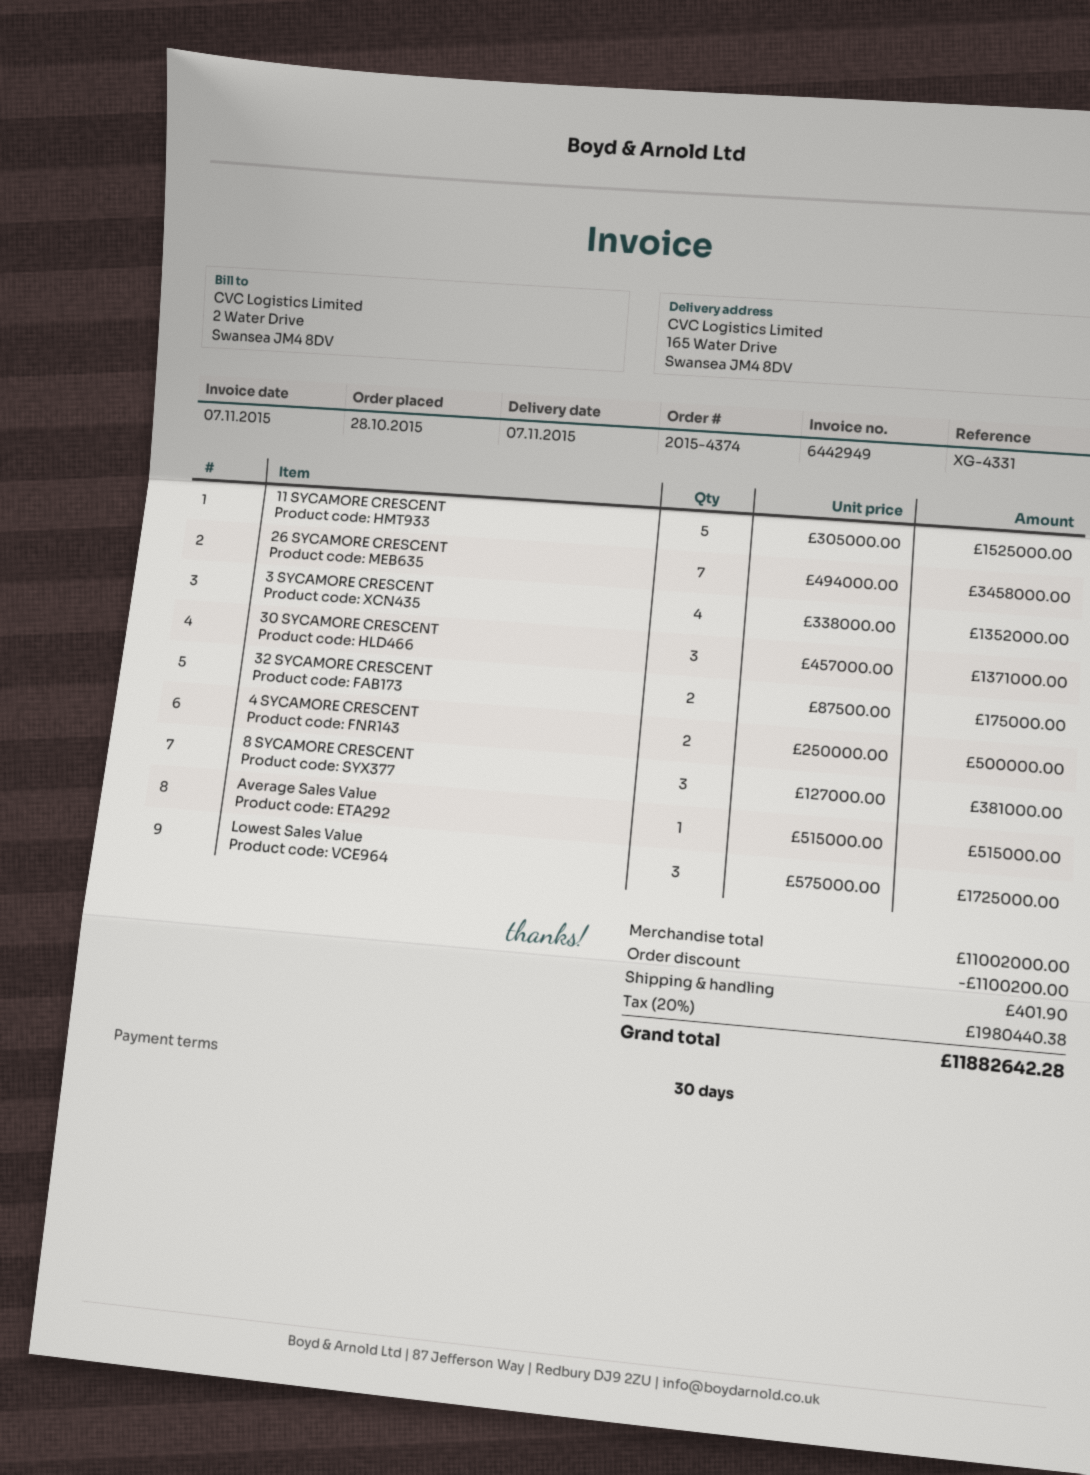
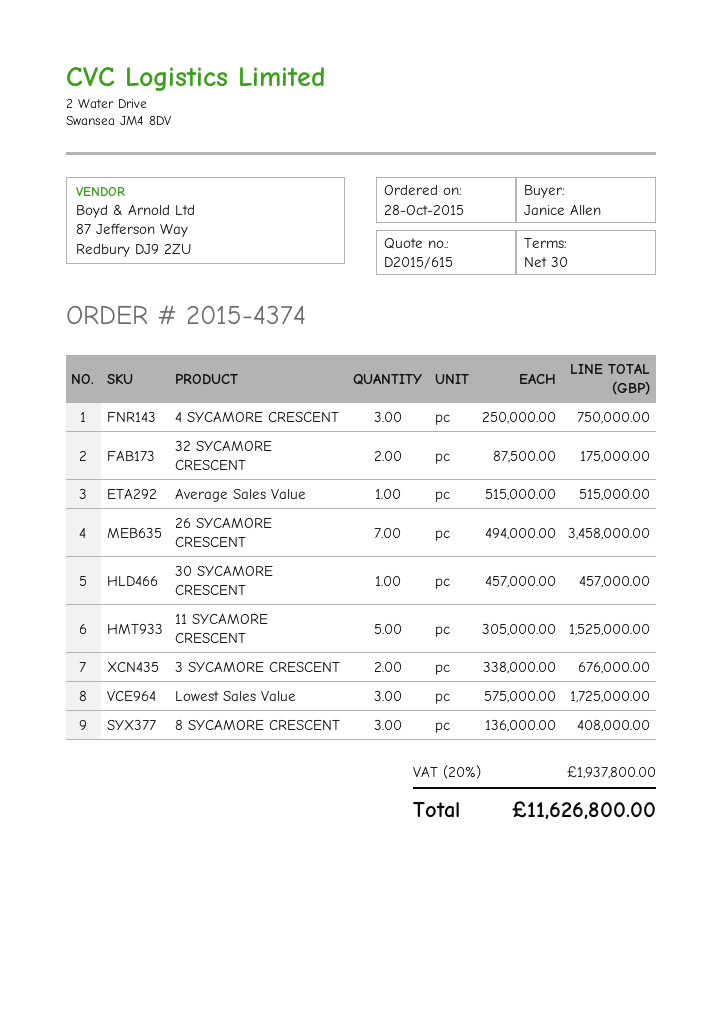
3 SYCAMORE CRESCENT: 4 x 338000.00 = 1352000.00 -> 2 x 338000.00 = 676000.00
30 SYCAMORE CRESCENT: 3 x 457000.00 = 1371000.00 -> 1 x 457000.00 = 457000.00
4 SYCAMORE CRESCENT: 2 x 250000.00 = 500000.00 -> 3 x 250000.00 = 750000.00
8 SYCAMORE CRESCENT: 3 x 127000.00 = 381000.00 -> 3 x 136000.00 = 408000.00
discount: 1100200.00 -> none
shipping: 401.90 -> none
tax: 20% = 1980440.38 -> 20% = 1937800.00
total: 11882642.28 -> 11626800.00

